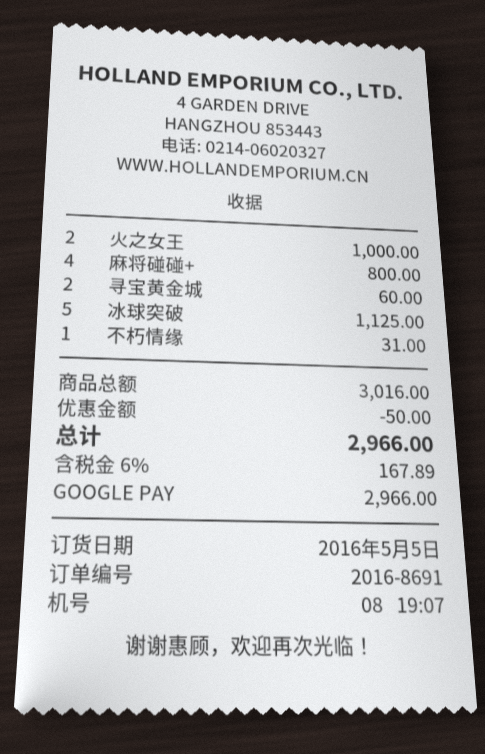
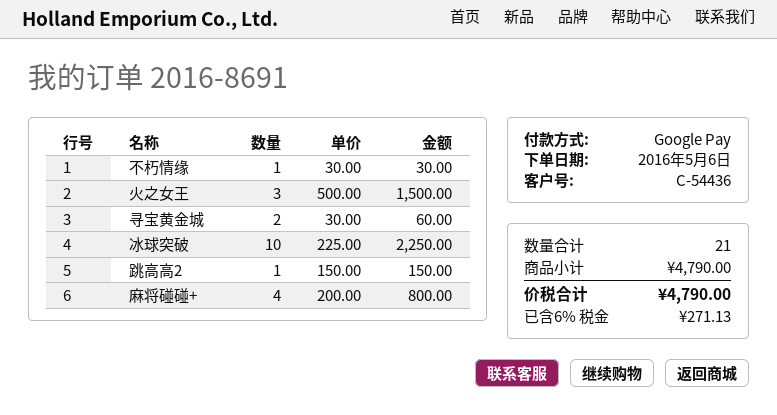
order date: 2016-05-05 -> 2016-05-06
火之女王: 2 for 1000.00 -> 3 for 1500.00
冰球突破: 5 for 1125.00 -> 10 for 2250.00
不朽情缘: 1 for 31.00 -> 1 for 30.00
跳高高2: none -> 1 for 150.00
subtotal: 3016.00 -> 4790.00
discount: 50.00 -> none
tax: 6% = 167.89 -> 6% = 271.13
total: 2966.00 -> 4790.00

